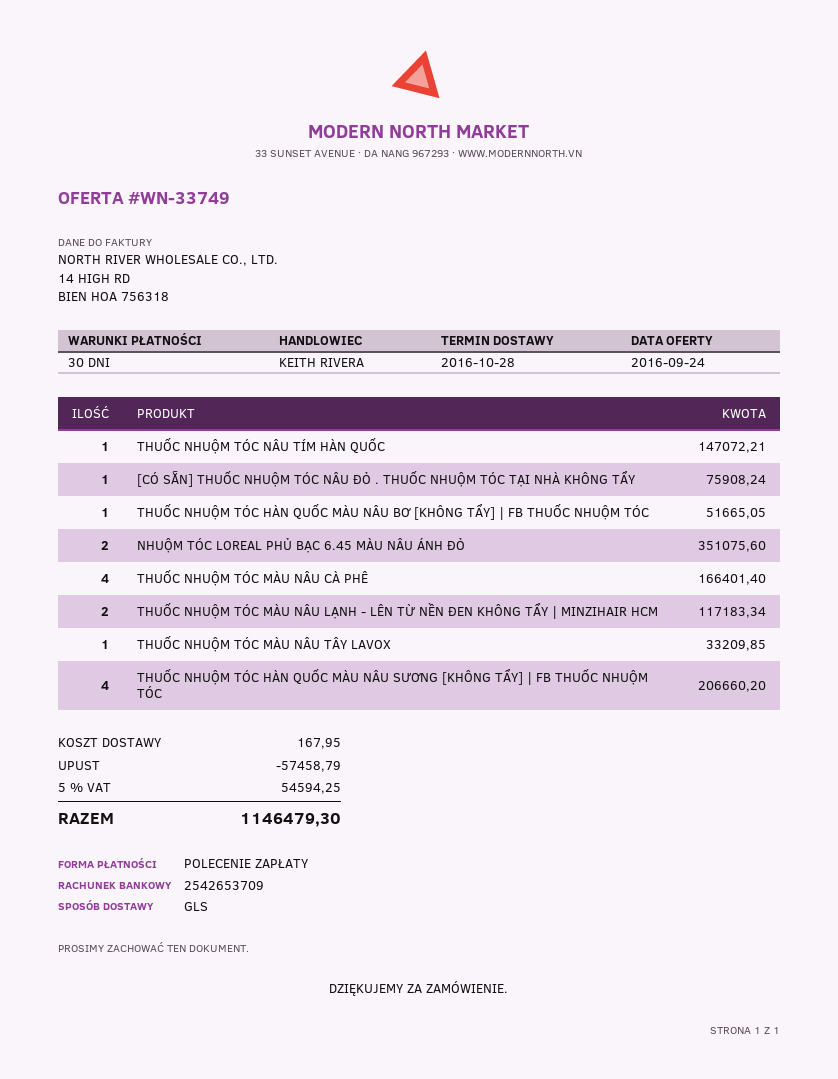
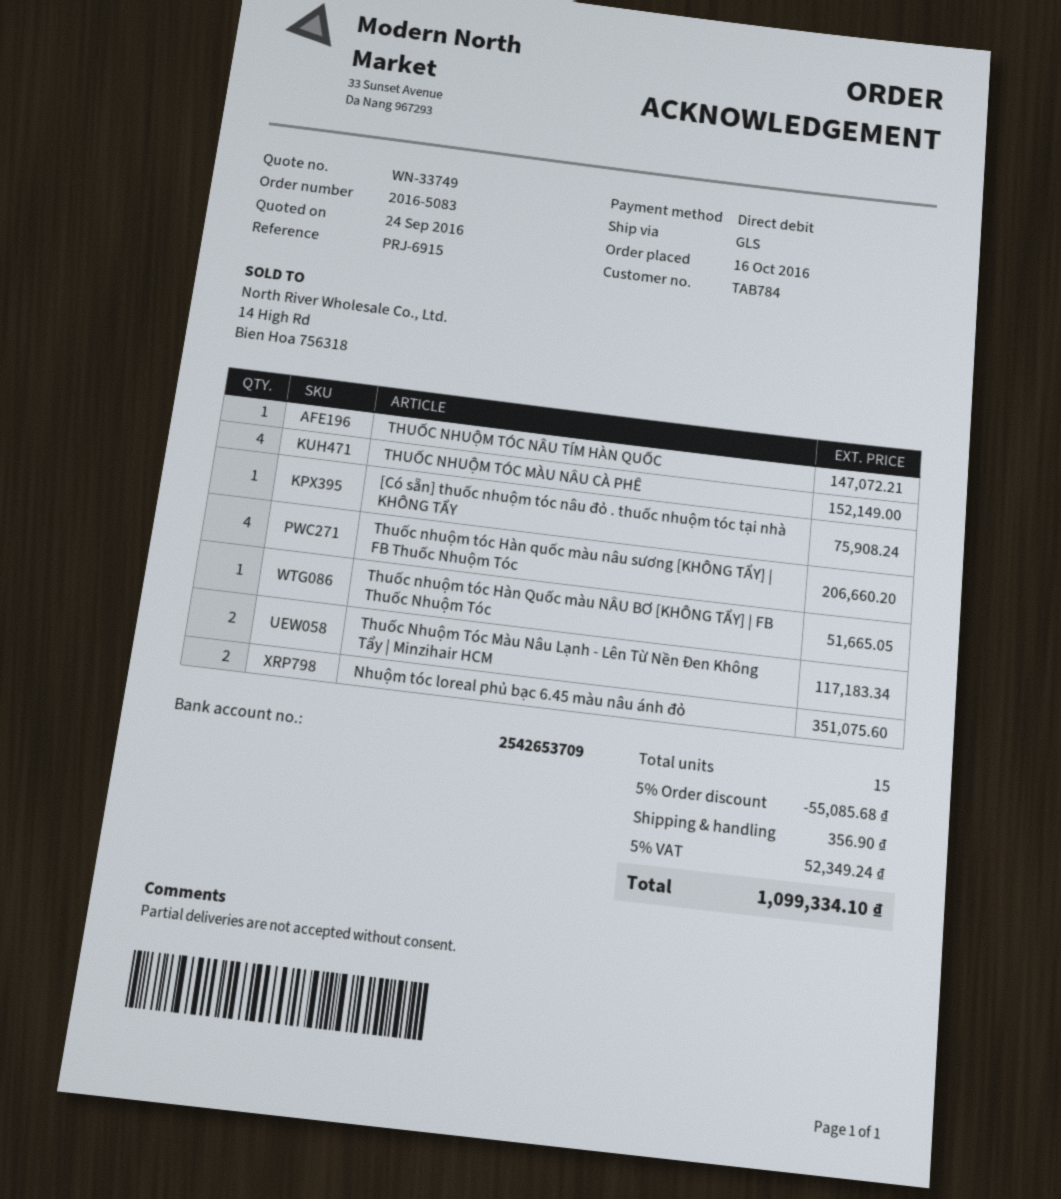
THUỐC NHUỘM TÓC MÀU NÂU CÀ PHÊ: 4 for 166401.40 -> 4 for 152149.00
THUỐC NHUỘM TÓC MÀU NÂU TÂY LAVOX: 1 for 33209.85 -> none
discount: 57458.79 -> 55085.68
shipping: 167.95 -> 356.90
tax: 5% = 54594.25 -> 5% = 52349.24
total: 1146479.30 -> 1099334.10

